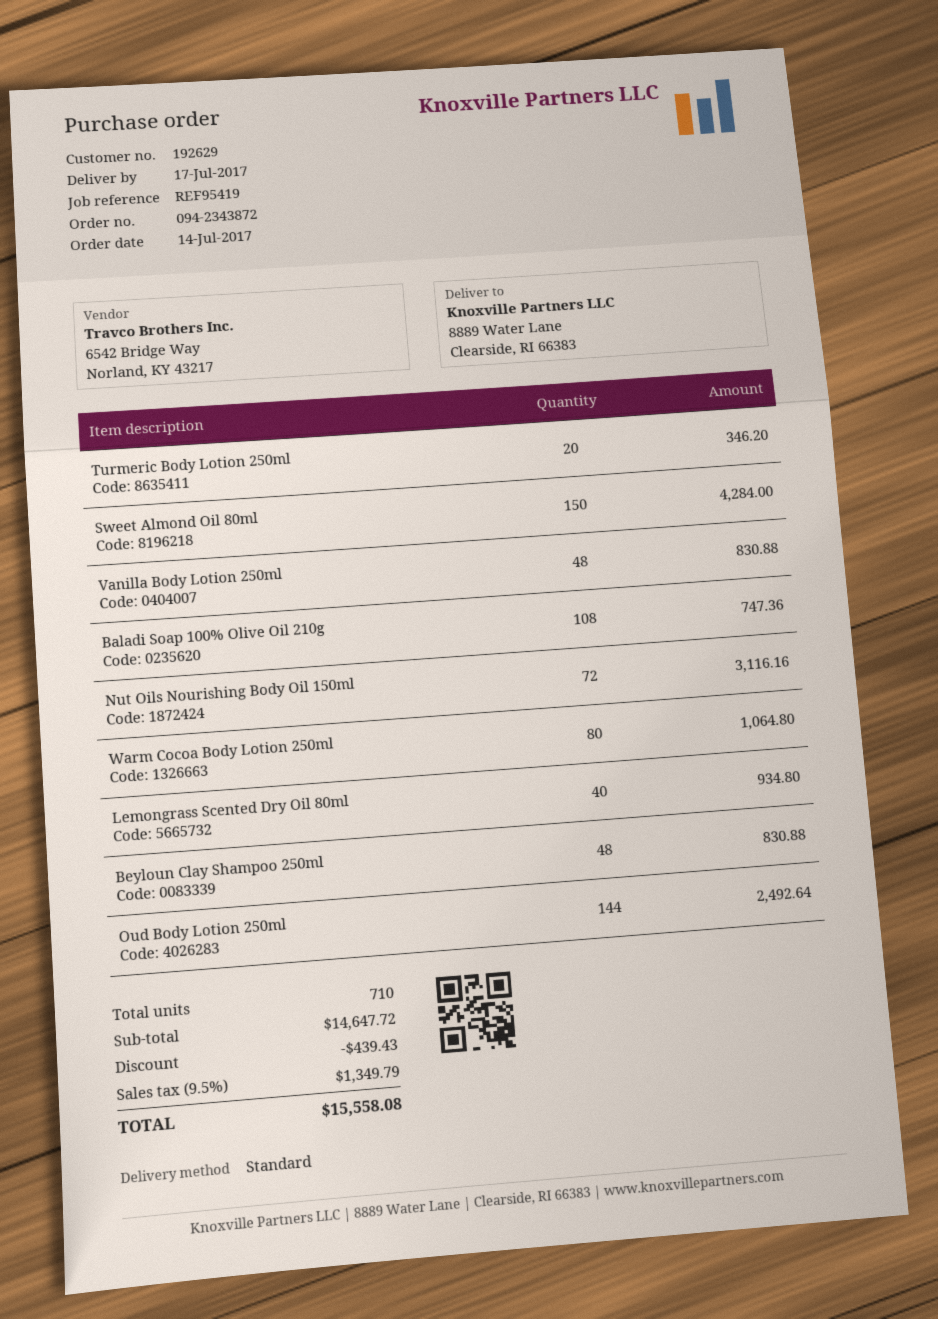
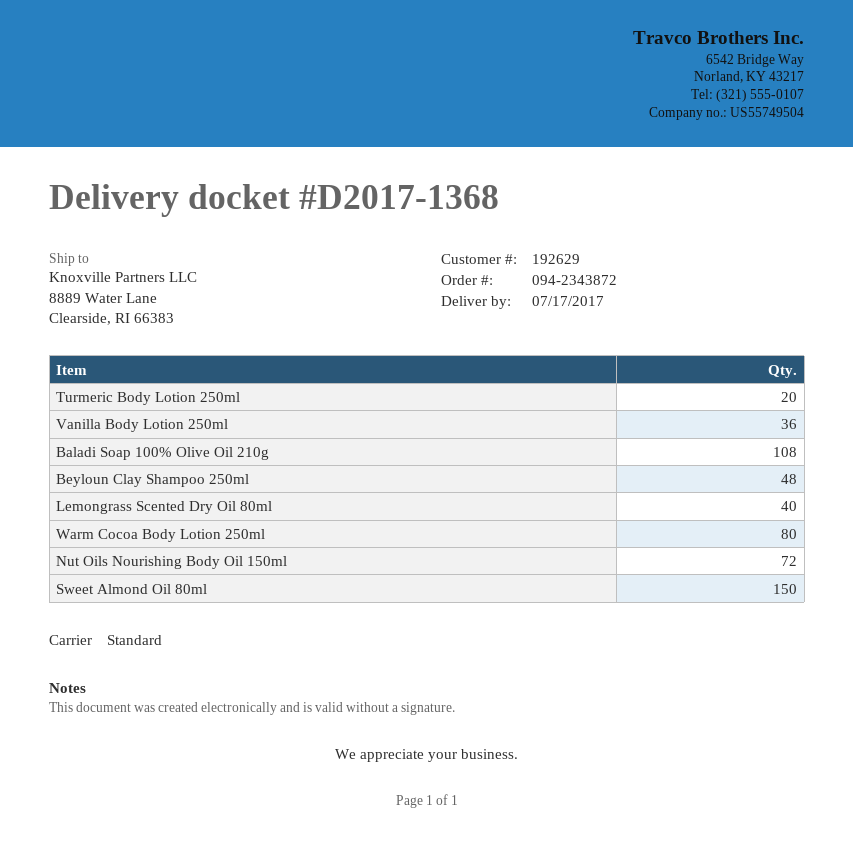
Vanilla Body Lotion 250ml: 48 -> 36
Oud Body Lotion 250ml: 144 -> none

